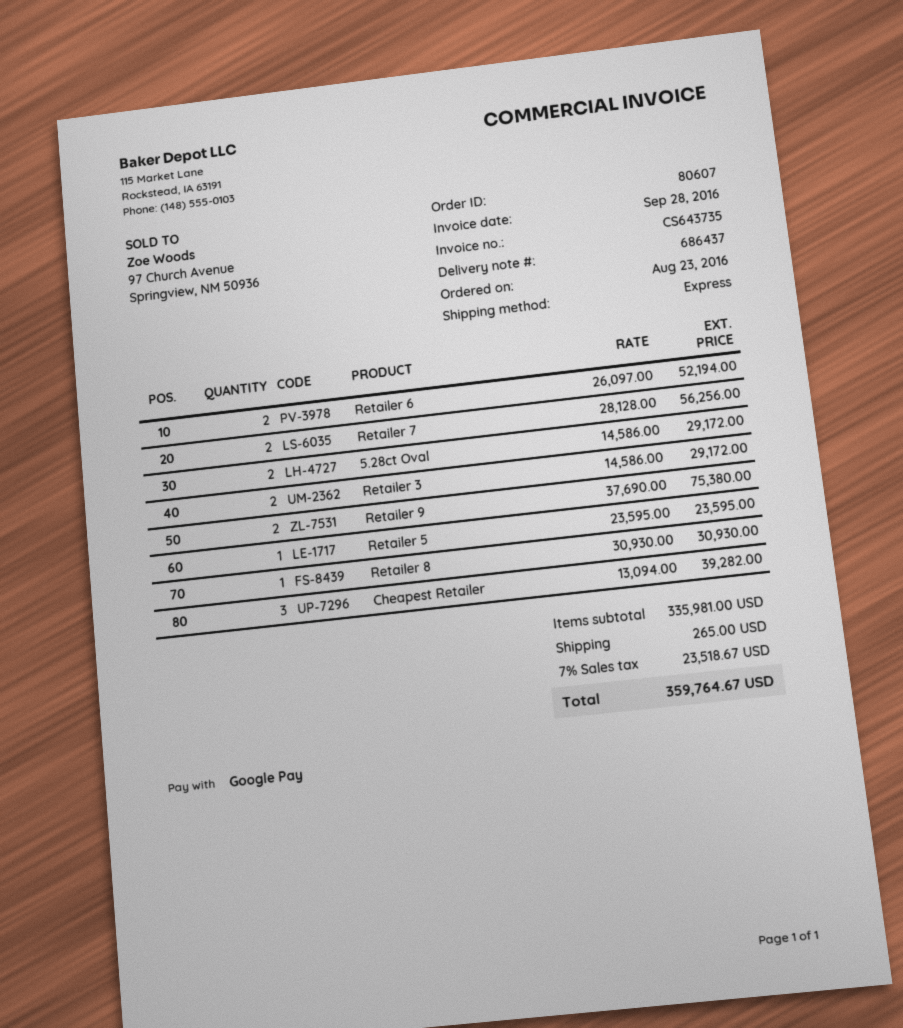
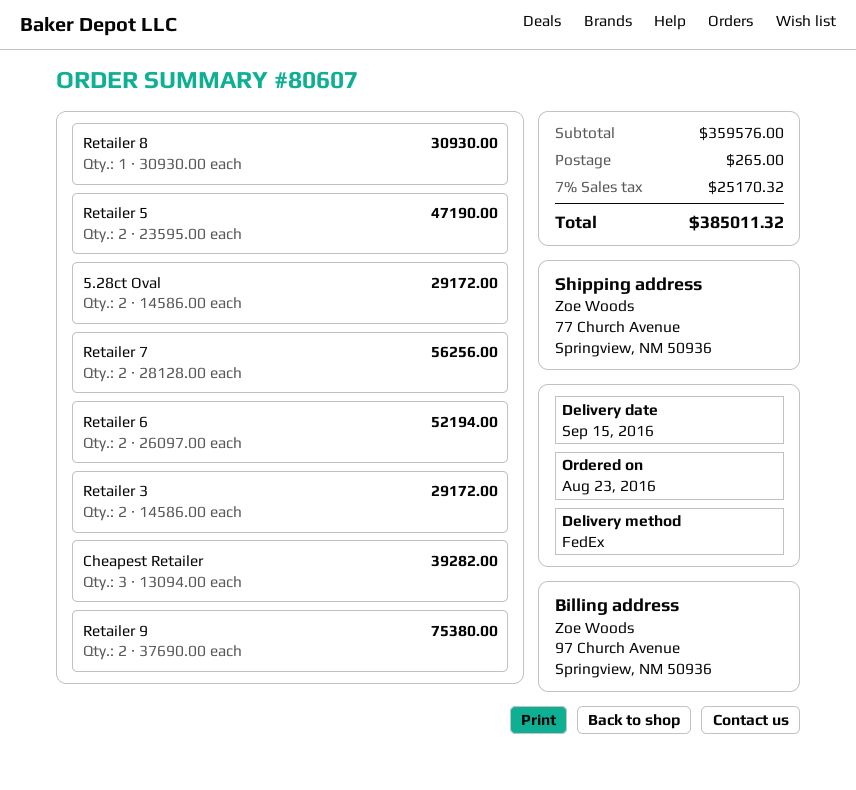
shipping method: express -> FedEx
Retailer 5: 1 x 23595.00 = 23595.00 -> 2 x 23595.00 = 47190.00
subtotal: 335981.00 -> 359576.00
tax: 7% = 23518.67 -> 7% = 25170.32
total: 359764.67 -> 385011.32

